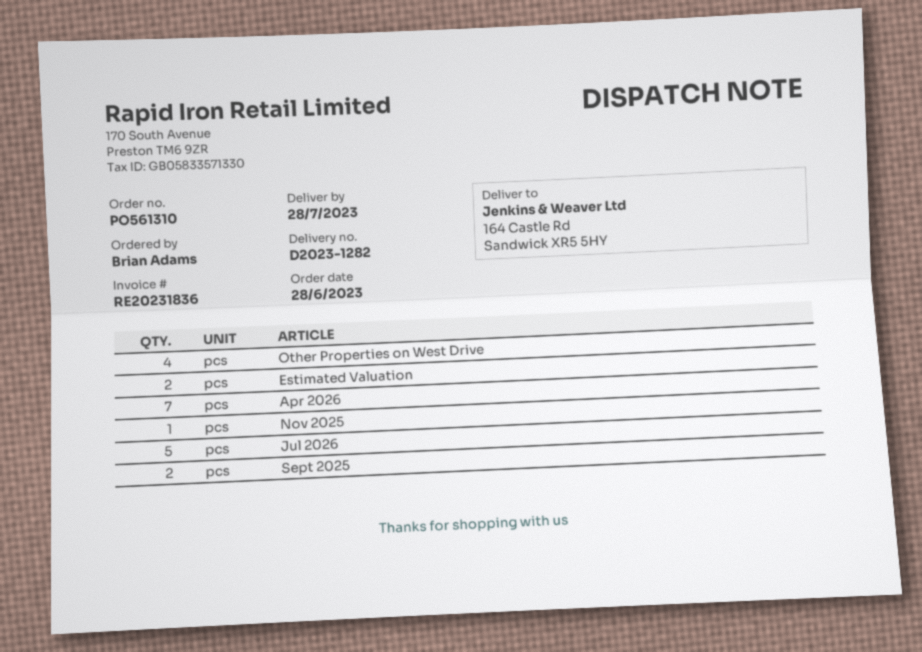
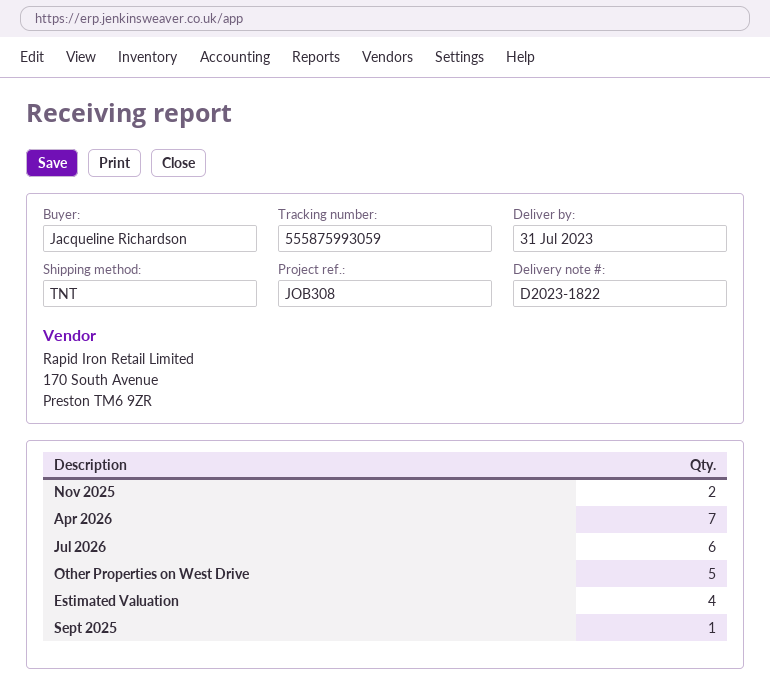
delivery note number: D2023-1282 -> D2023-1822
delivery date: 2023-07-28 -> 2023-07-31
ordered by: Brian Adams -> Jacqueline Richardson
Other Properties on West Drive: 4 -> 5
Estimated Valuation: 2 -> 4
Nov 2025: 1 -> 2
Jul 2026: 5 -> 6
Sept 2025: 2 -> 1

